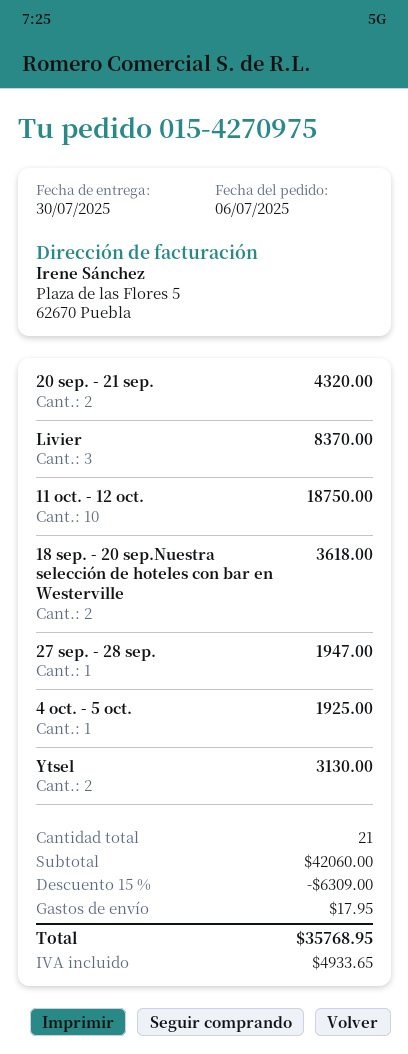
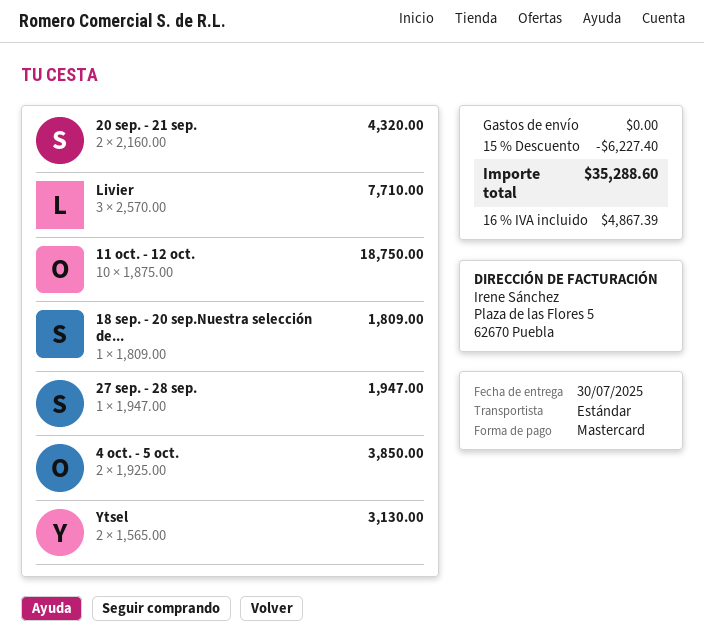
Livier: 3 for 8370.00 -> 3 for 7710.00
18 sep. - 20 sep.Nuestra selección de hoteles con bar en Westerville: 2 for 3618.00 -> 1 for 1809.00
4 oct. - 5 oct.: 1 for 1925.00 -> 2 for 3850.00
discount: 15% = 6309.00 -> 15% = 6227.40
shipping: 17.95 -> 0.00
tax: 4933.65 -> 4867.39
total: 35768.95 -> 35288.60

